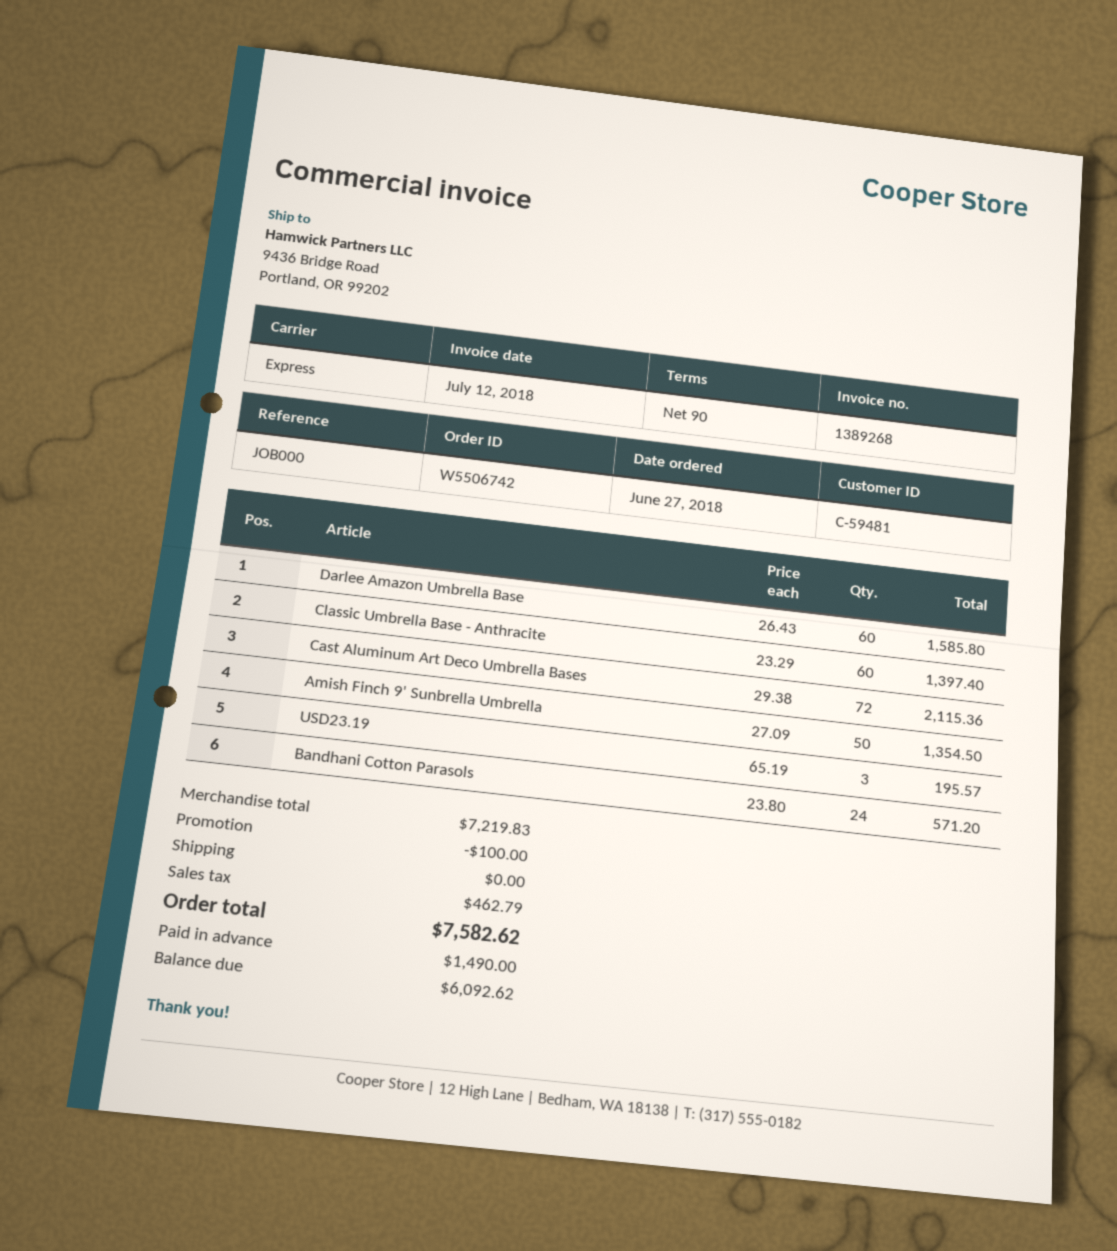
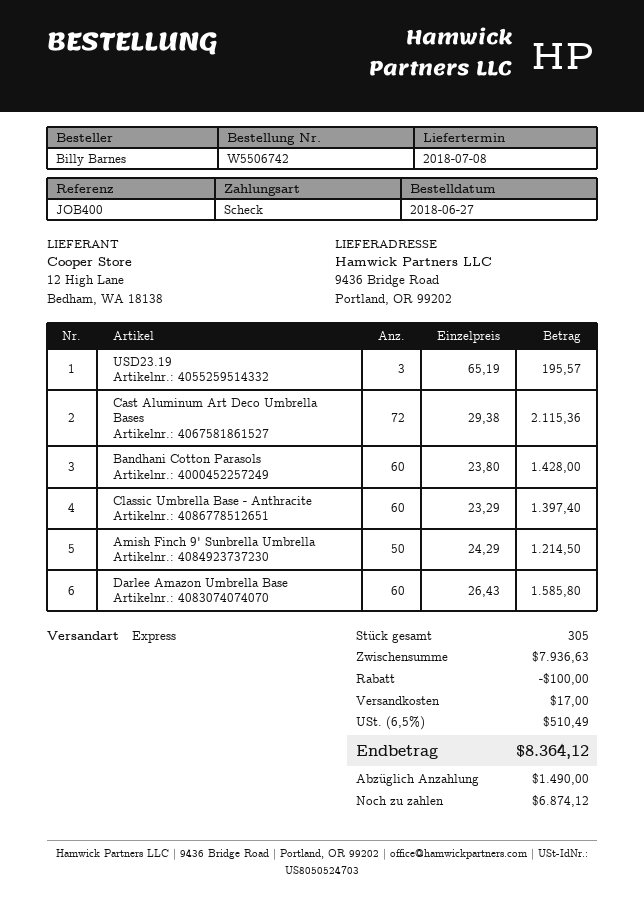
reference: JOB000 -> JOB400
Amish Finch 9' Sunbrella Umbrella: 50 x 27.09 = 1354.50 -> 50 x 24.29 = 1214.50
Bandhani Cotton Parasols: 24 x 23.80 = 571.20 -> 60 x 23.80 = 1428.00
subtotal: 7219.83 -> 7936.63
shipping: 0.00 -> 17.00
tax: 462.79 -> 510.49
total: 7582.62 -> 8364.12
balance: 6092.62 -> 6874.12

